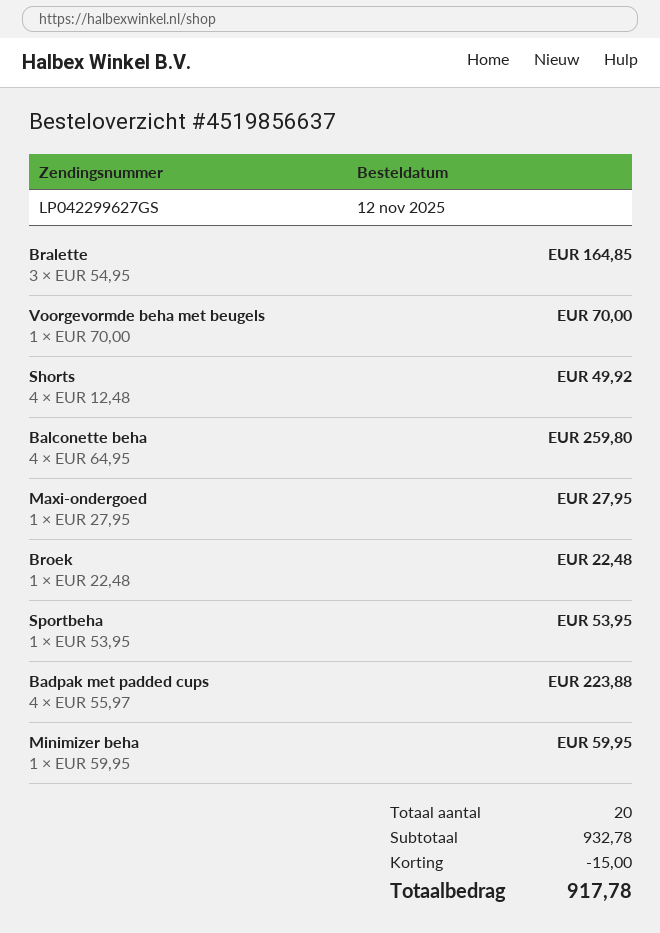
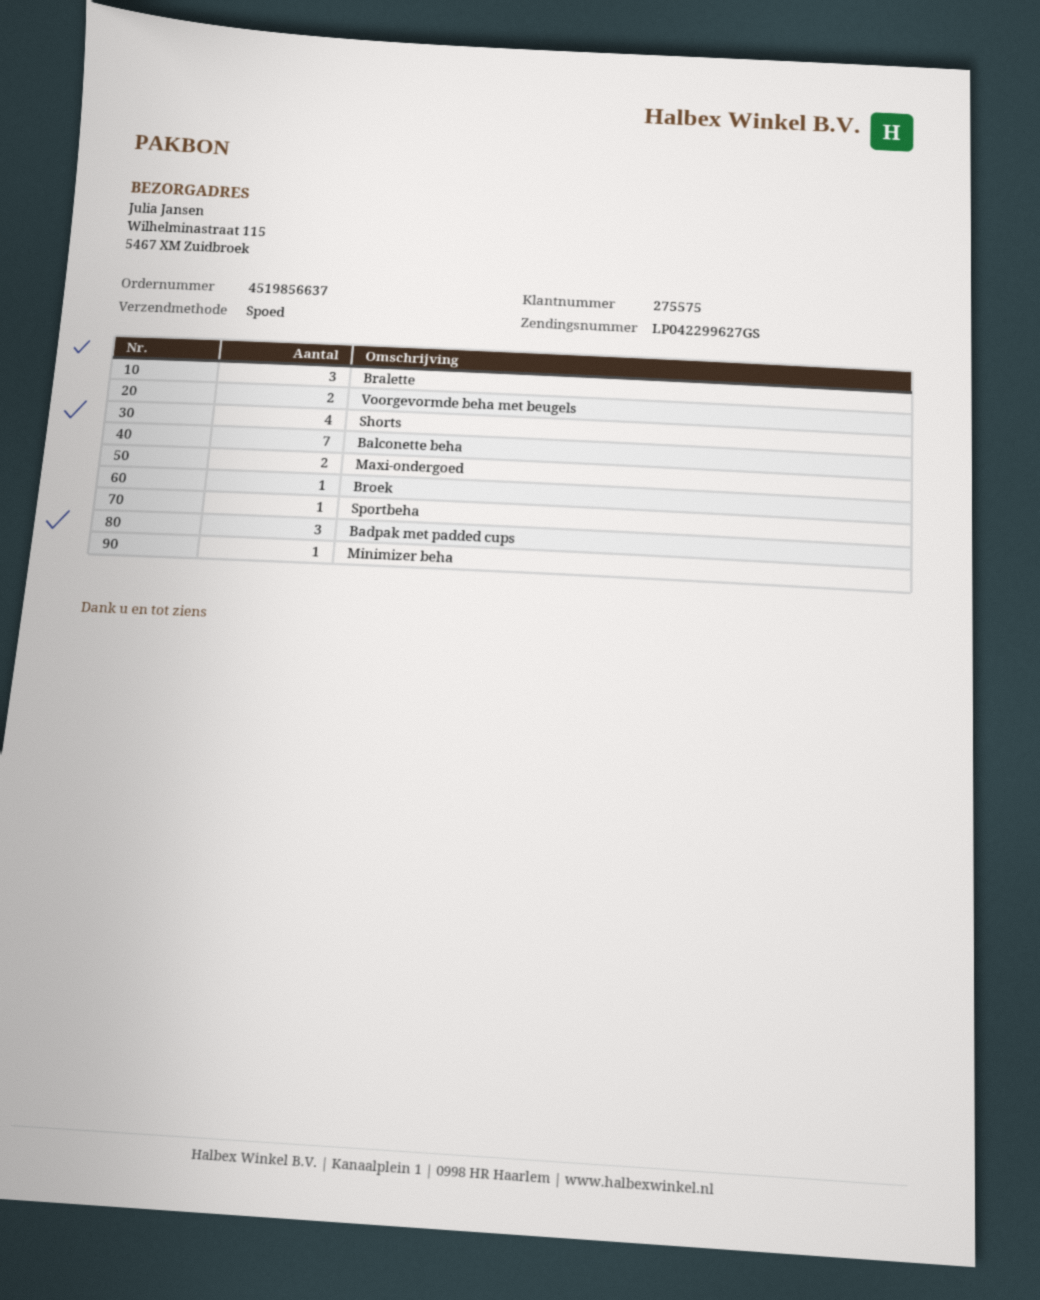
Voorgevormde beha met beugels: 1 -> 2
Balconette beha: 4 -> 7
Maxi-ondergoed: 1 -> 2
Badpak met padded cups: 4 -> 3

